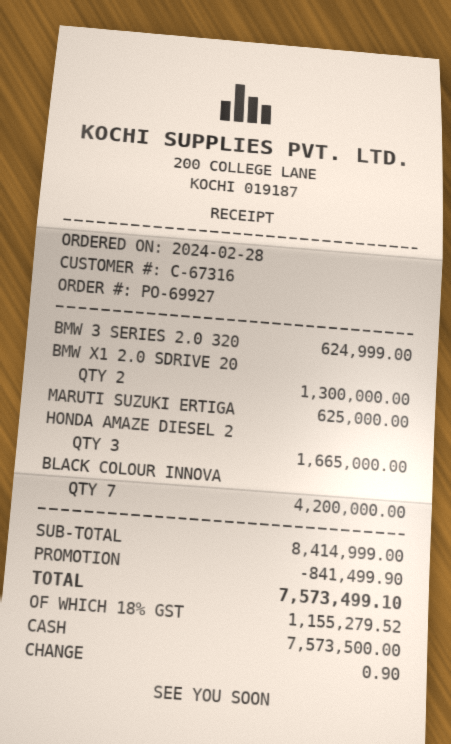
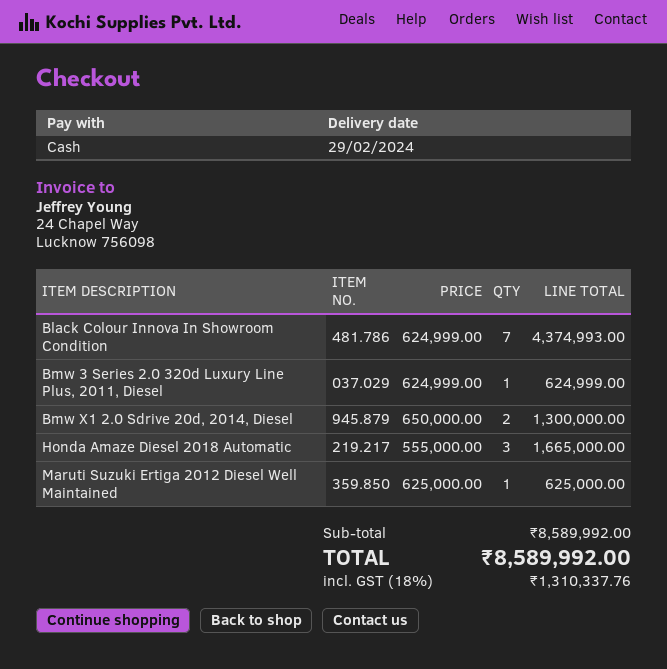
BLACK COLOUR INNOVA: 7 for 4200000.00 -> 7 for 4374993.00
subtotal: 8414999.00 -> 8589992.00
discount: 841499.90 -> none
tax: 18% = 1155279.52 -> 18% = 1310337.76
total: 7573499.10 -> 8589992.00

